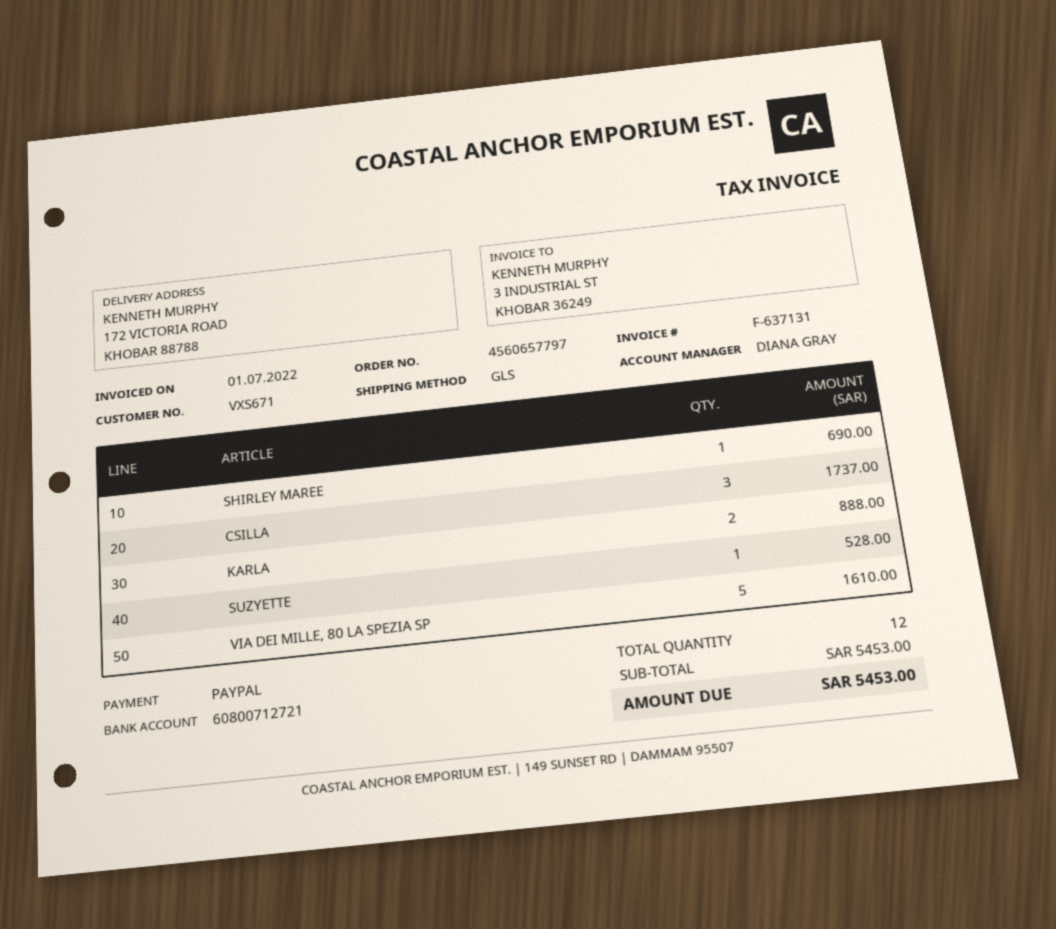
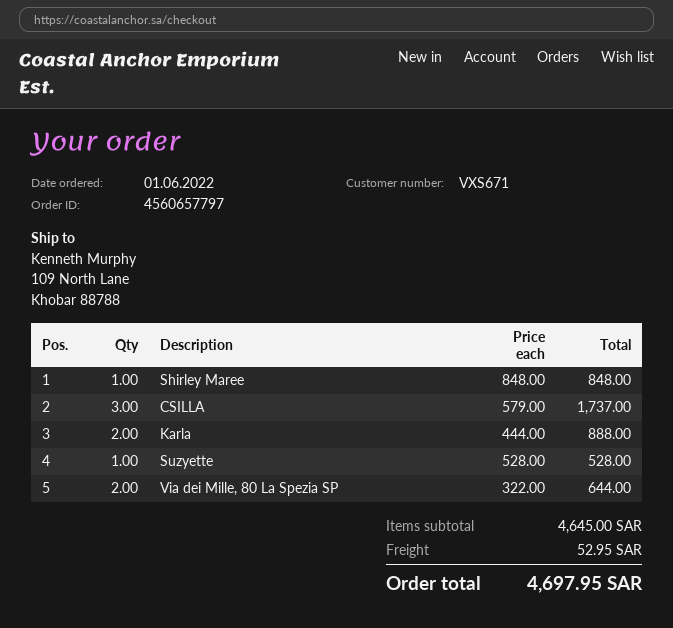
ship to: 172 VICTORIA ROAD, KHOBAR 88788 -> 109 North Lane, Khobar 88788
SHIRLEY MAREE: 1 for 690.00 -> 1 for 848.00
VIA DEI MILLE, 80 LA SPEZIA SP: 5 for 1610.00 -> 2 for 644.00
subtotal: 5453.00 -> 4645.00
shipping: none -> 52.95
total: 5453.00 -> 4697.95

